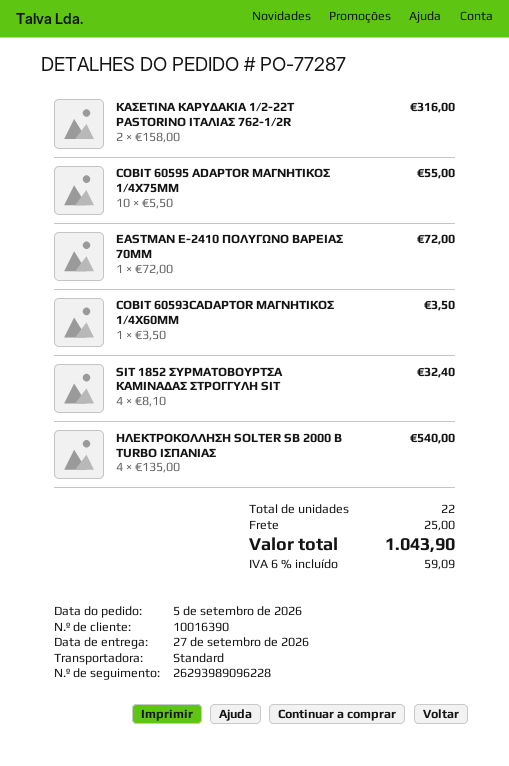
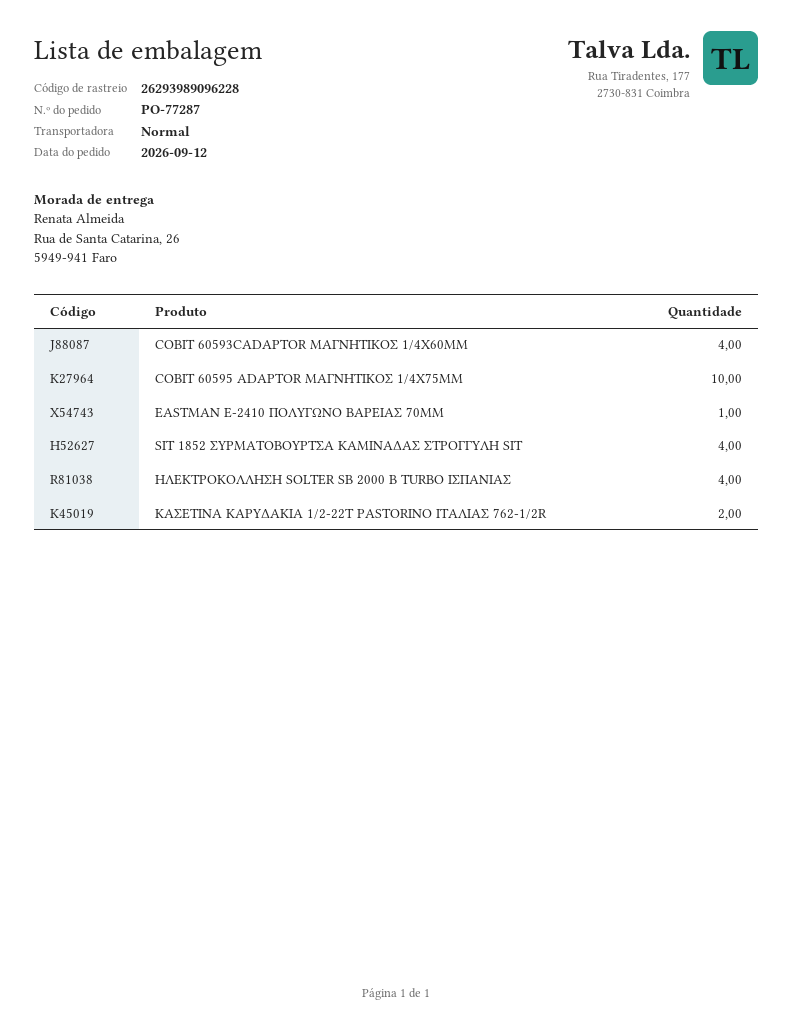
order date: 2026-09-05 -> 2026-09-12
COBIT 60593CADAPTOR ΜΑΓΝΗΤΙΚΟΣ 1/4X60MM: 1 -> 4

